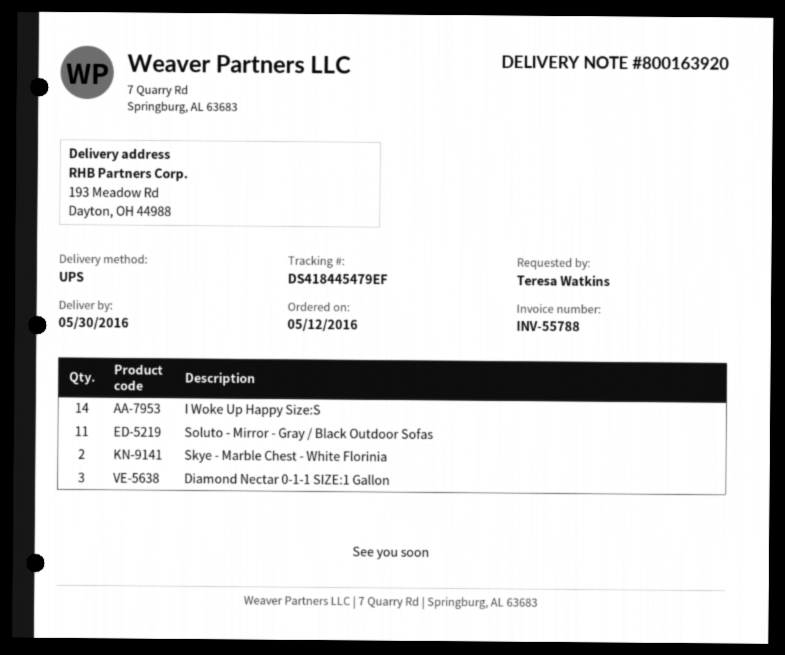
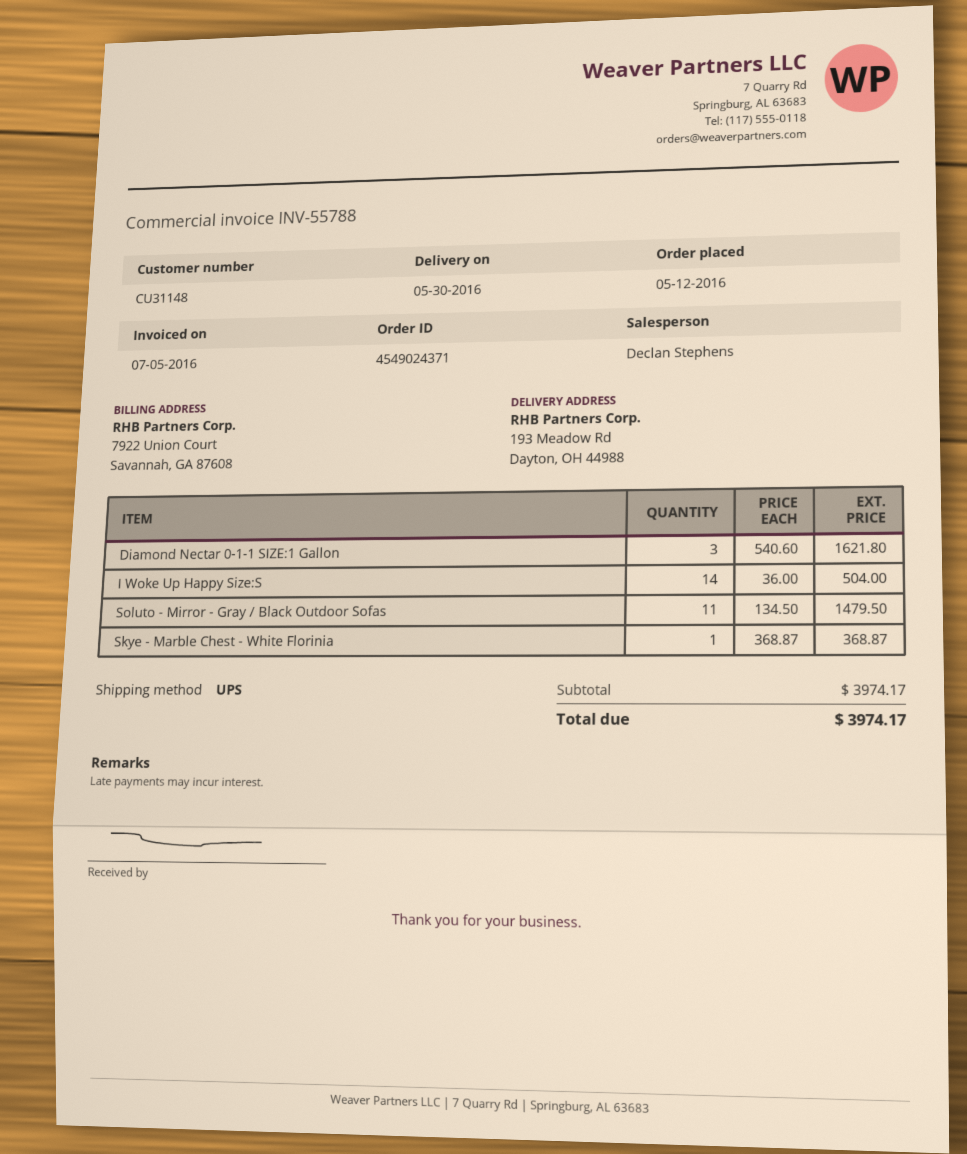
Skye - Marble Chest - White Florinia: 2 -> 1

